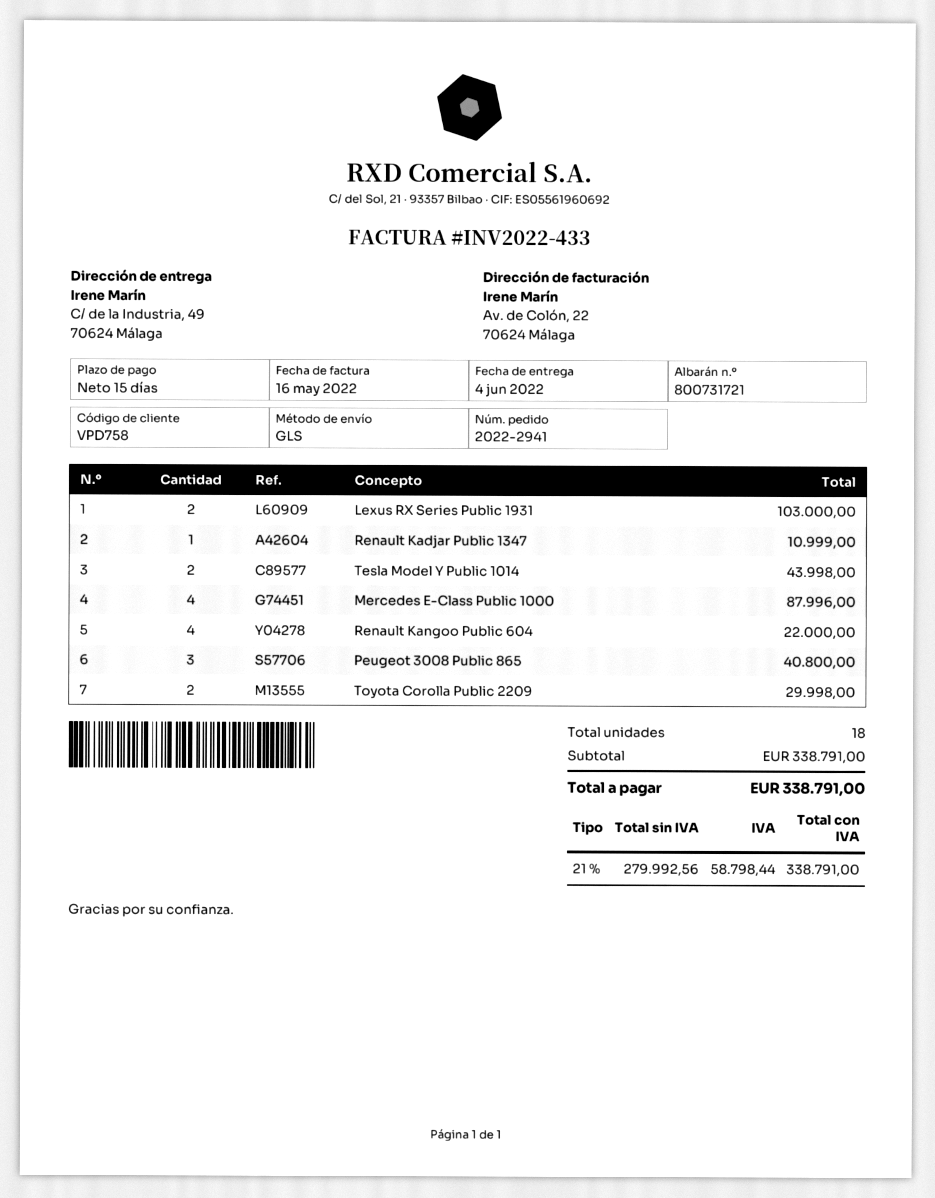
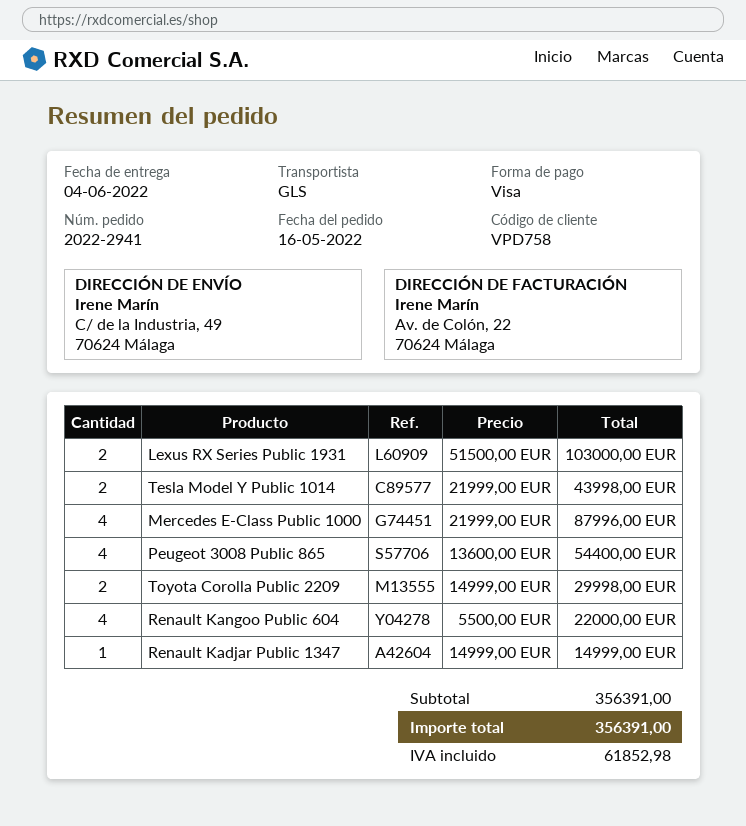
Renault Kadjar Public 1347: 1 for 10999.00 -> 1 for 14999.00
Peugeot 3008 Public 865: 3 for 40800.00 -> 4 for 54400.00
subtotal: 338791.00 -> 356391.00
tax: 58798.44 -> 61852.98
total: 338791.00 -> 356391.00

